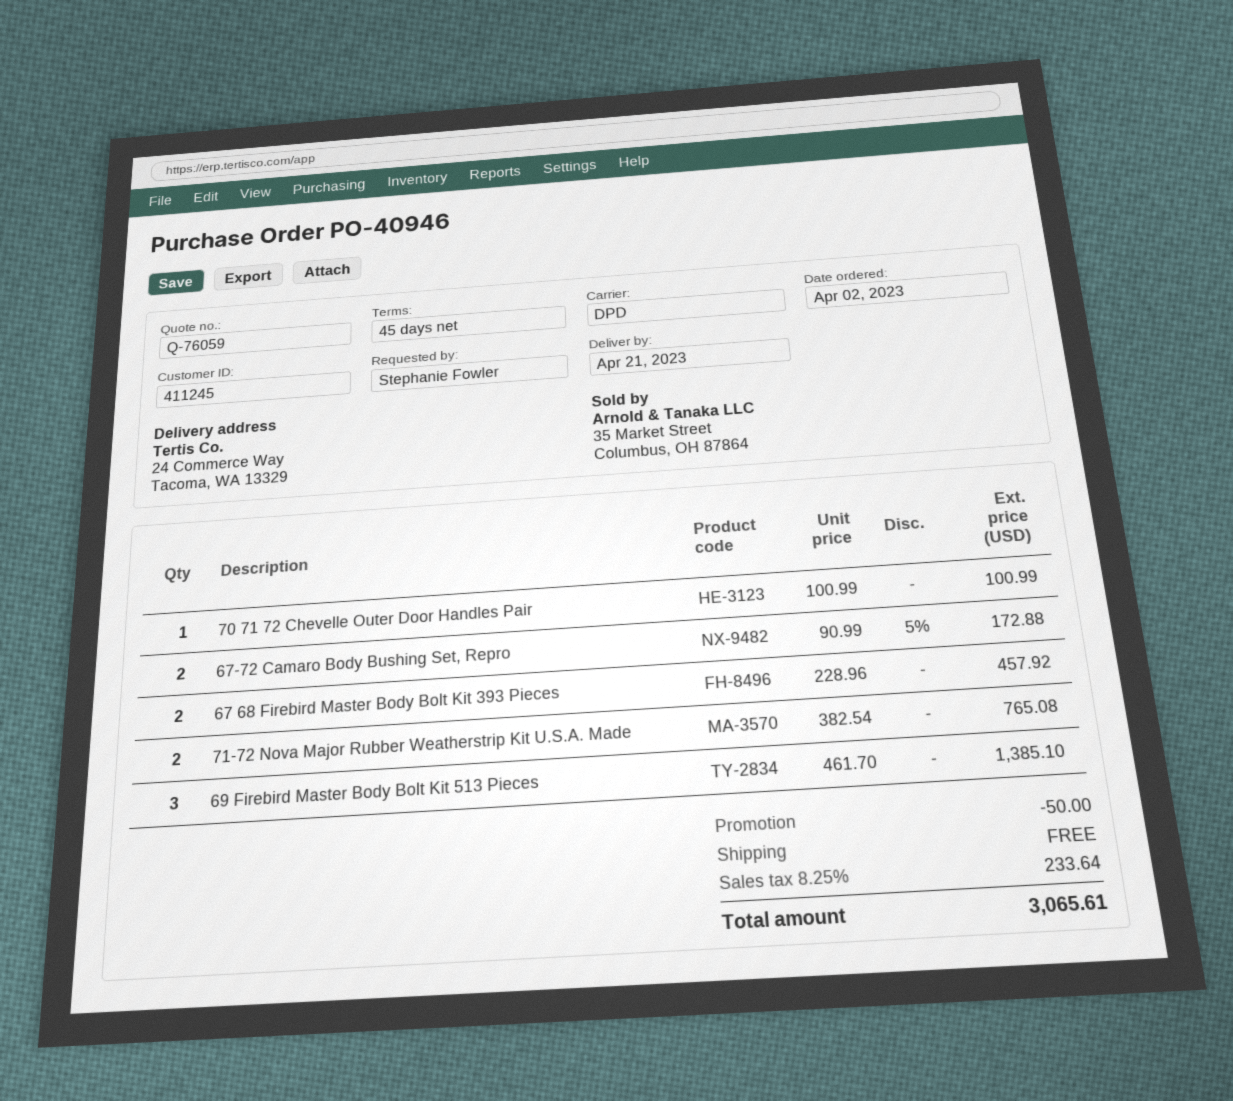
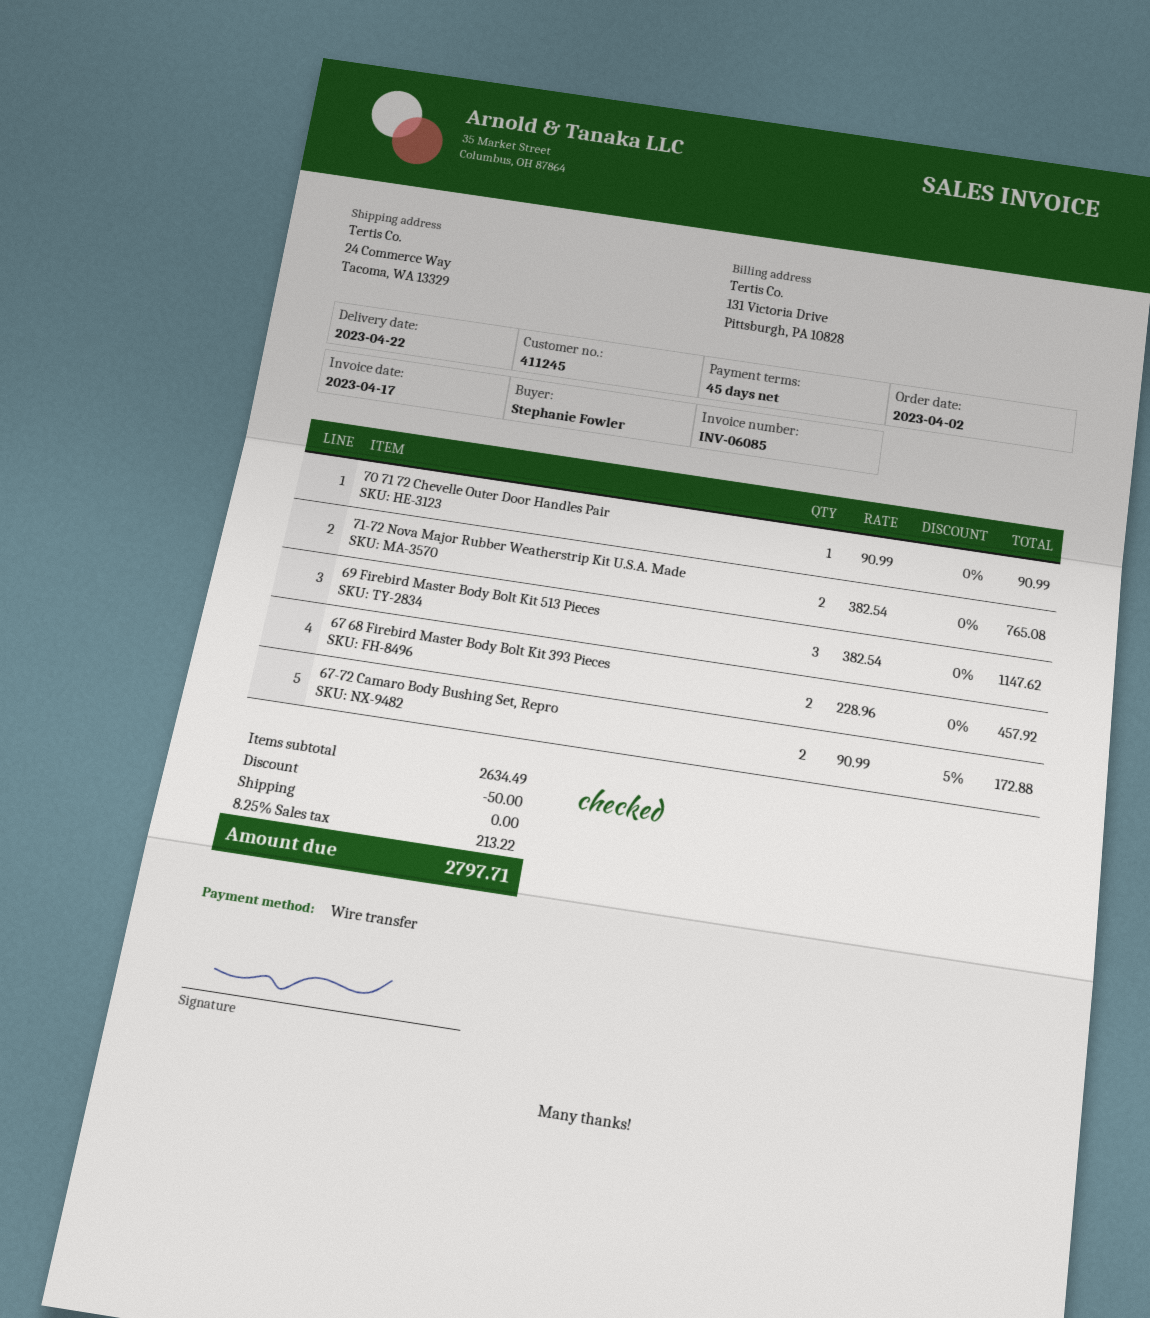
delivery date: 2023-04-21 -> 2023-04-22
70 71 72 Chevelle Outer Door Handles Pair: 1 x 100.99 = 100.99 -> 1 x 90.99 = 90.99
69 Firebird Master Body Bolt Kit 513 Pieces: 3 x 461.70 = 1385.10 -> 3 x 382.54 = 1147.62
tax: 8.25% = 233.64 -> 8.25% = 213.22
total: 3065.61 -> 2797.71

